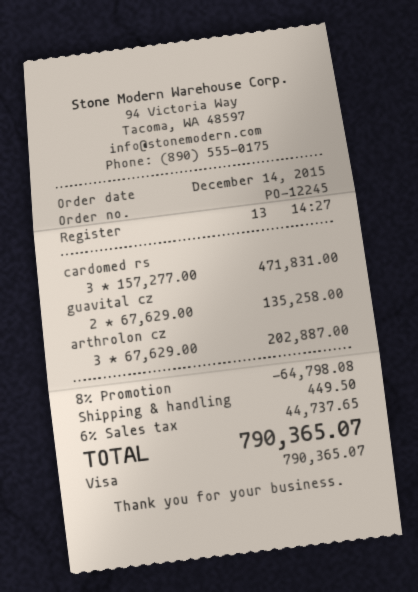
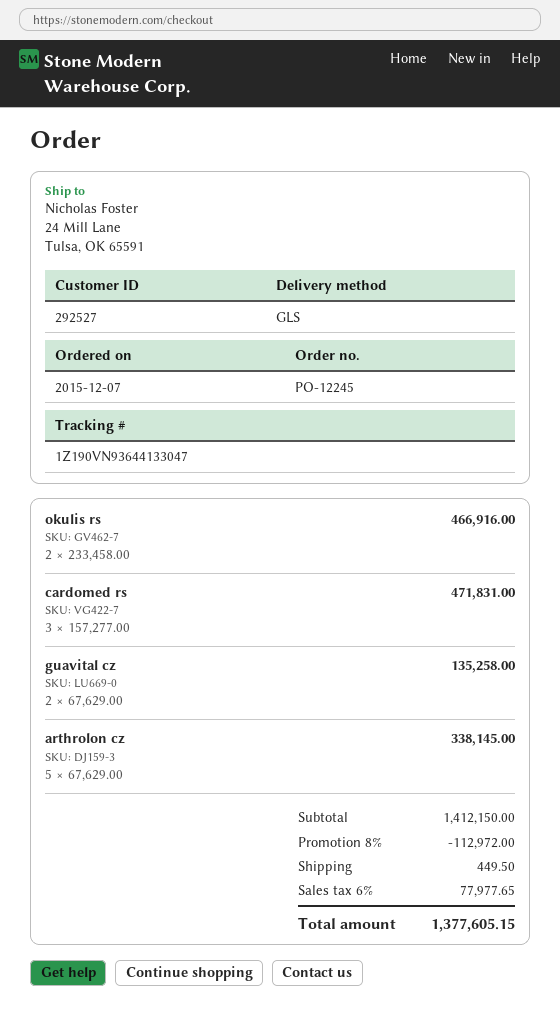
order date: 2015-12-14 -> 2015-12-07
arthrolon cz: 3 x 67629.00 = 202887.00 -> 5 x 67629.00 = 338145.00
okulis rs: none -> 2 x 233458.00 = 466916.00
discount: 8% = 64798.08 -> 8% = 112972.00
tax: 6% = 44737.65 -> 6% = 77977.65
total: 790365.07 -> 1377605.15

